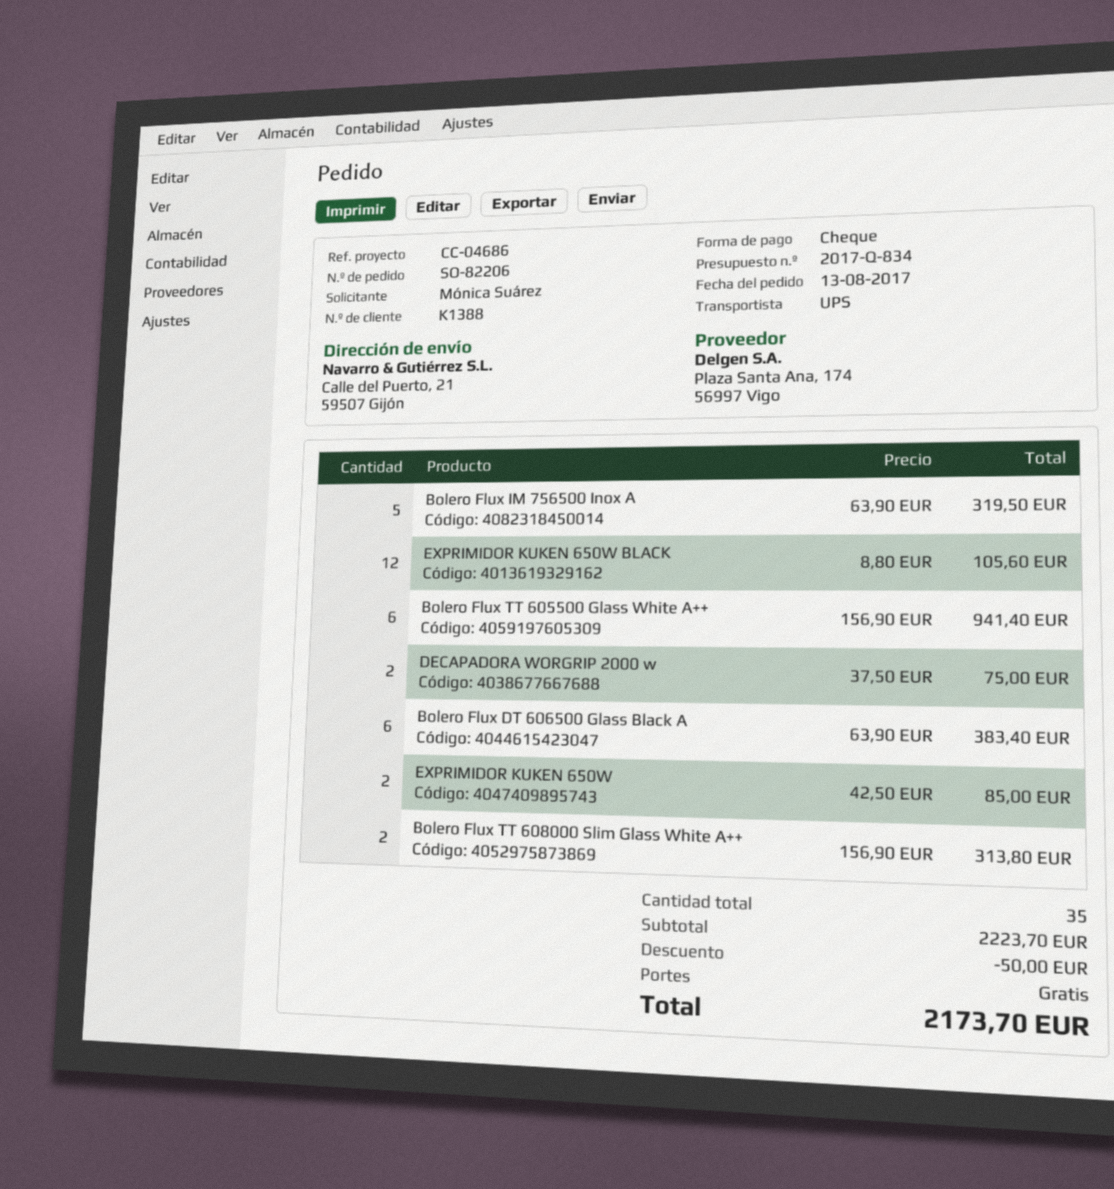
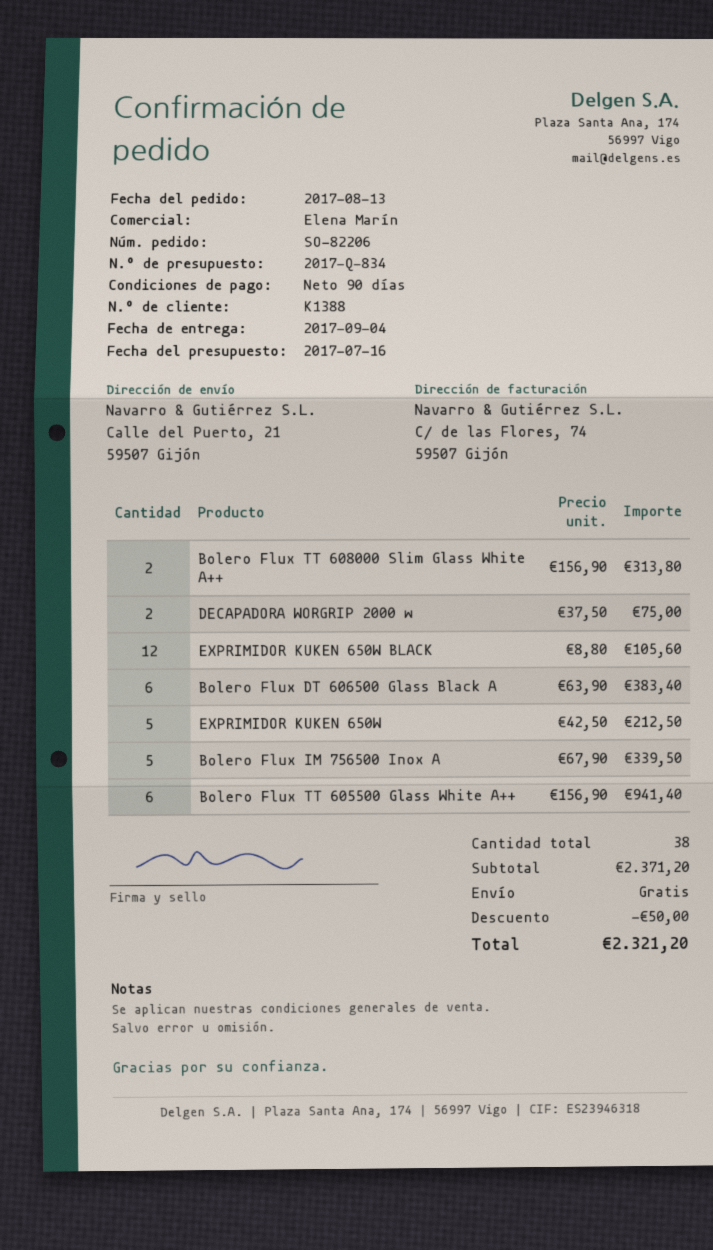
Bolero Flux IM 756500 Inox A: 5 x 63.90 = 319.50 -> 5 x 67.90 = 339.50
EXPRIMIDOR KUKEN 650W: 2 x 42.50 = 85.00 -> 5 x 42.50 = 212.50
total quantity: 35 -> 38
subtotal: 2223.70 -> 2371.20
total: 2173.70 -> 2321.20

